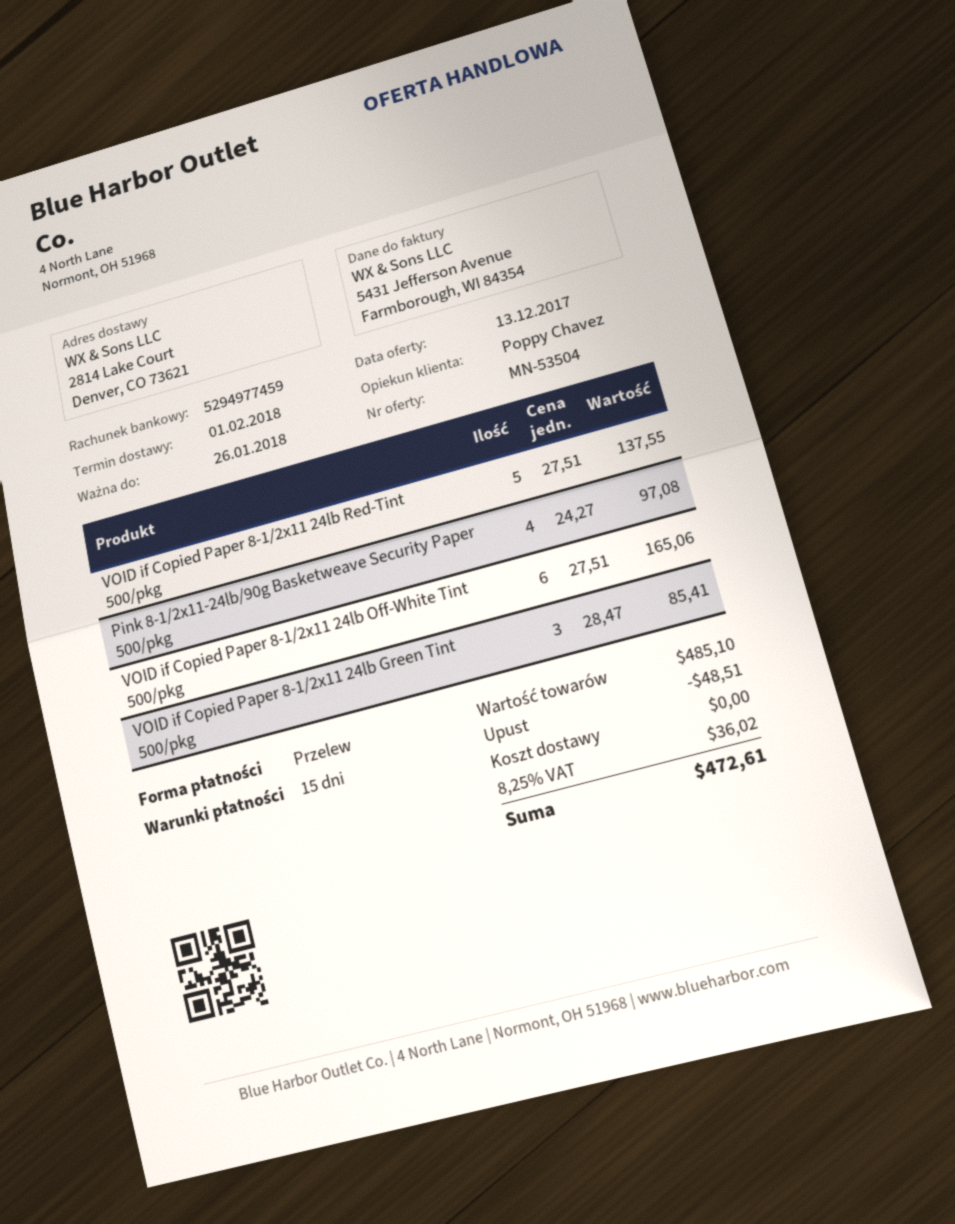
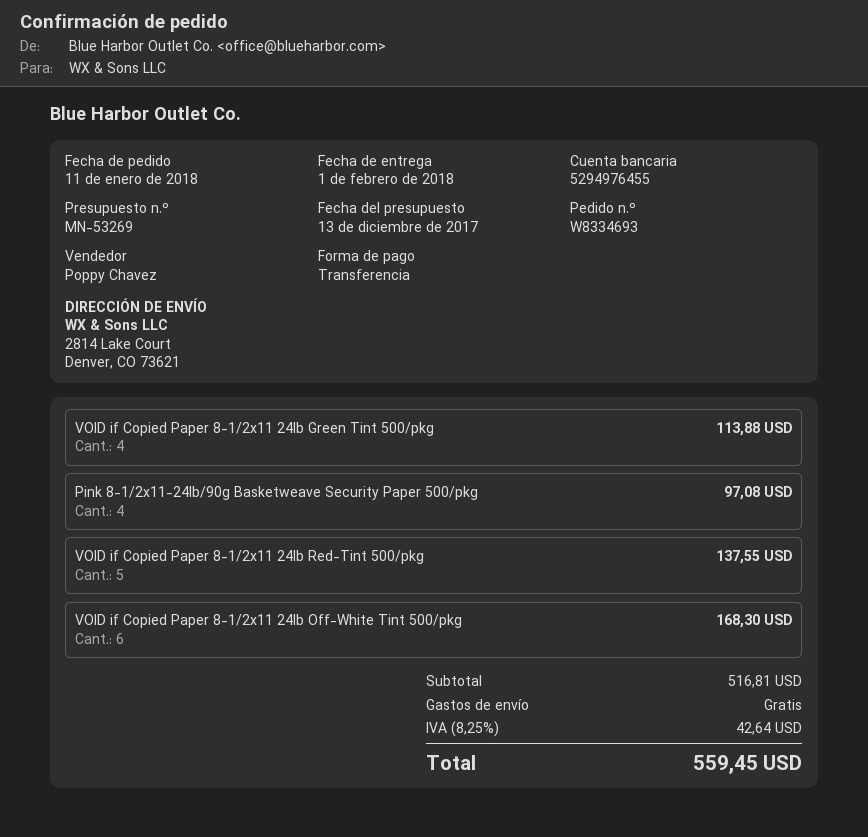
quote number: MN-53504 -> MN-53269
bank account: 5294977459 -> 5294976455
VOID if Copied Paper 8-1/2x11 24lb Off-White Tint 500/pkg: 6 for 165.06 -> 6 for 168.30
VOID if Copied Paper 8-1/2x11 24lb Green Tint 500/pkg: 3 for 85.41 -> 4 for 113.88
subtotal: 485.10 -> 516.81
discount: 48.51 -> none
tax: 8.25% = 36.02 -> 8.25% = 42.64
total: 472.61 -> 559.45

